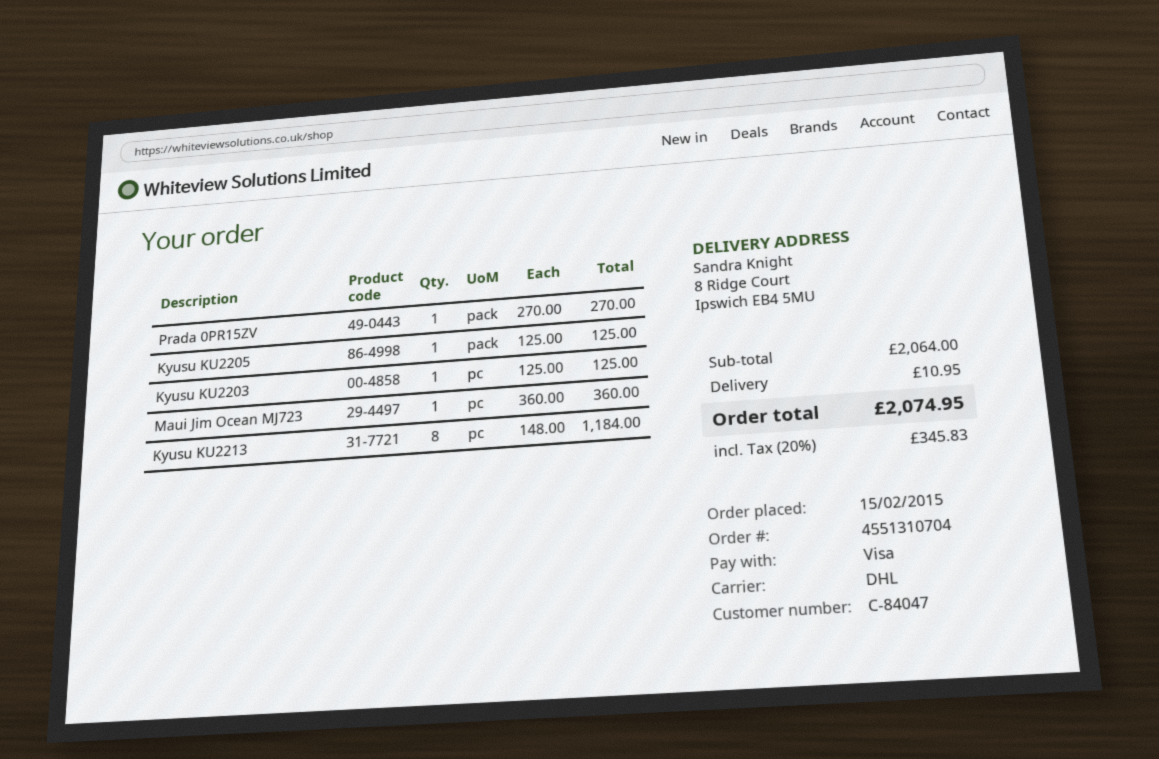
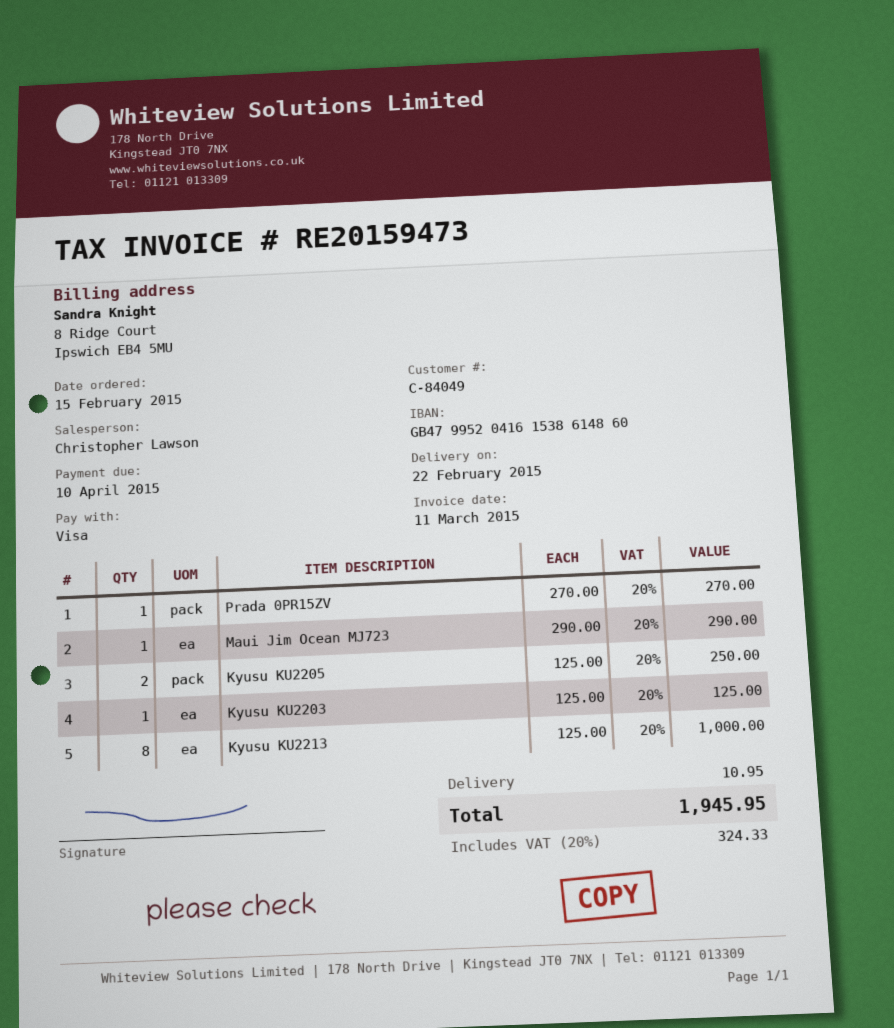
customer number: C-84047 -> C-84049
Kyusu KU2205: 1 x 125.00 = 125.00 -> 2 x 125.00 = 250.00
Maui Jim Ocean MJ723: 1 x 360.00 = 360.00 -> 1 x 290.00 = 290.00
Kyusu KU2213: 8 x 148.00 = 1184.00 -> 8 x 125.00 = 1000.00
tax: 20% = 345.83 -> 20% = 324.33
total: 2074.95 -> 1945.95

